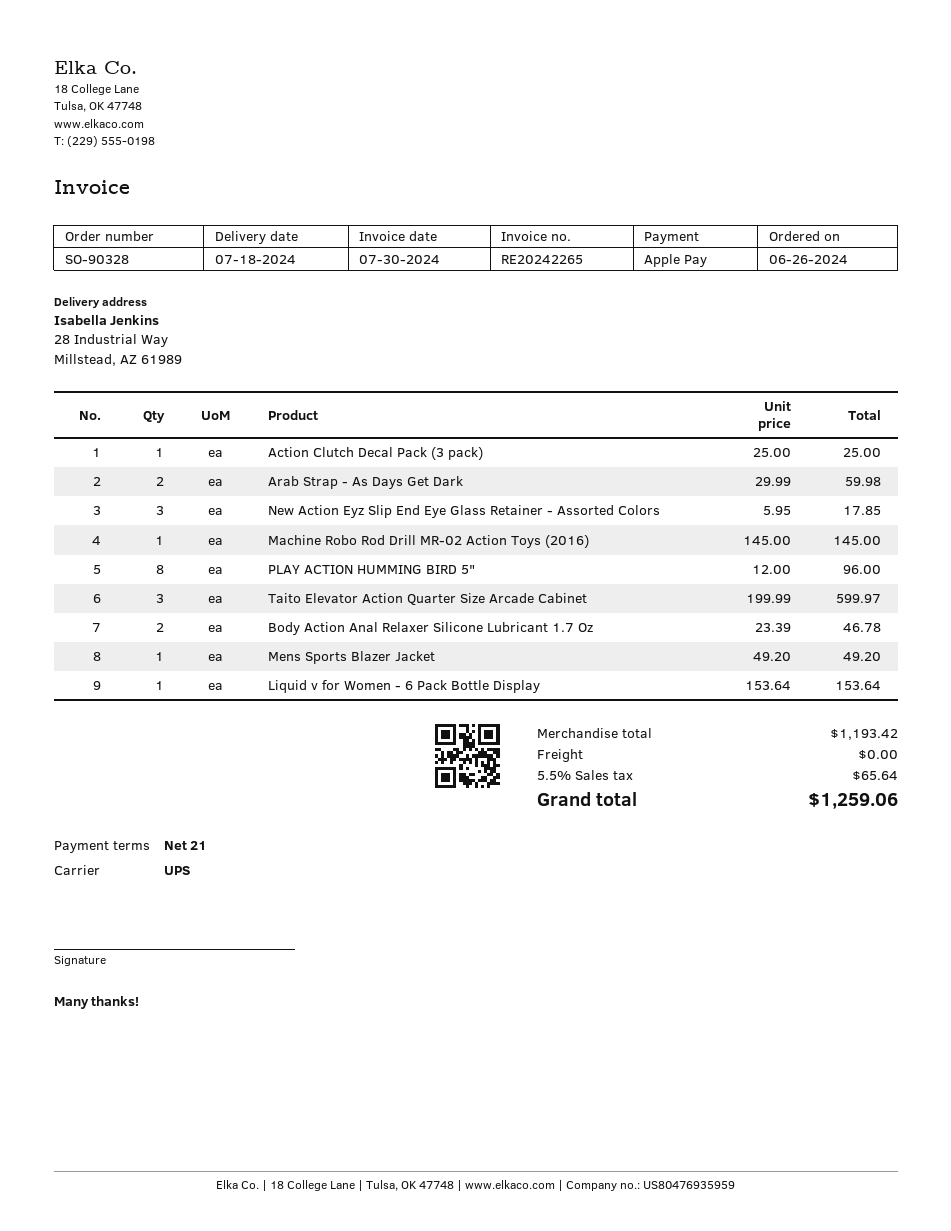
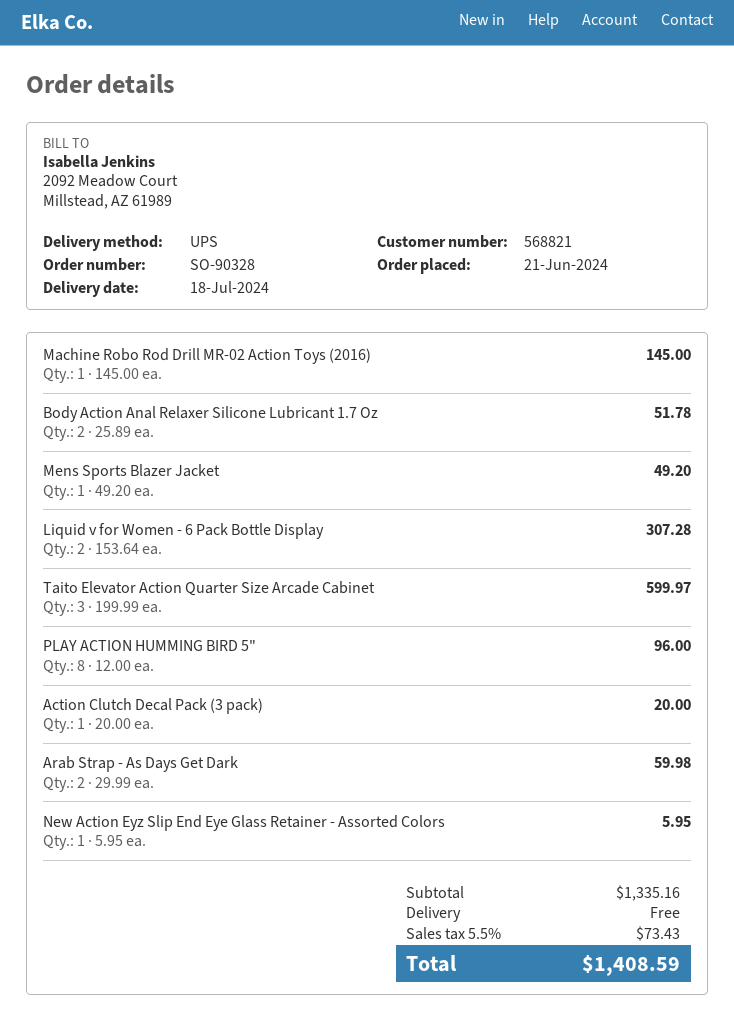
order date: 2024-06-26 -> 2024-06-21
Action Clutch Decal Pack (3 pack): 1 x 25.00 = 25.00 -> 1 x 20.00 = 20.00
New Action Eyz Slip End Eye Glass Retainer - Assorted Colors: 3 x 5.95 = 17.85 -> 1 x 5.95 = 5.95
Body Action Anal Relaxer Silicone Lubricant 1.7 Oz: 2 x 23.39 = 46.78 -> 2 x 25.89 = 51.78
Liquid v for Women - 6 Pack Bottle Display: 1 x 153.64 = 153.64 -> 2 x 153.64 = 307.28
subtotal: 1193.42 -> 1335.16
tax: 5.5% = 65.64 -> 5.5% = 73.43
total: 1259.06 -> 1408.59

